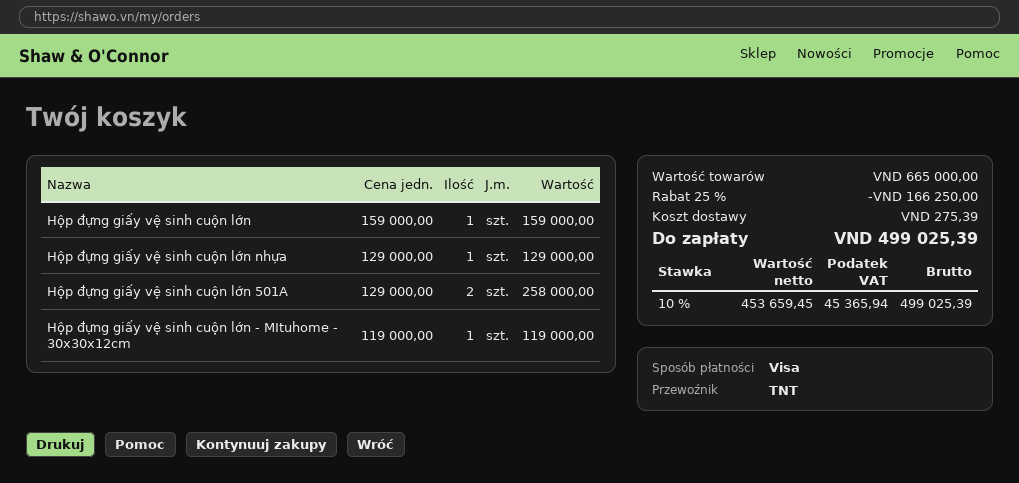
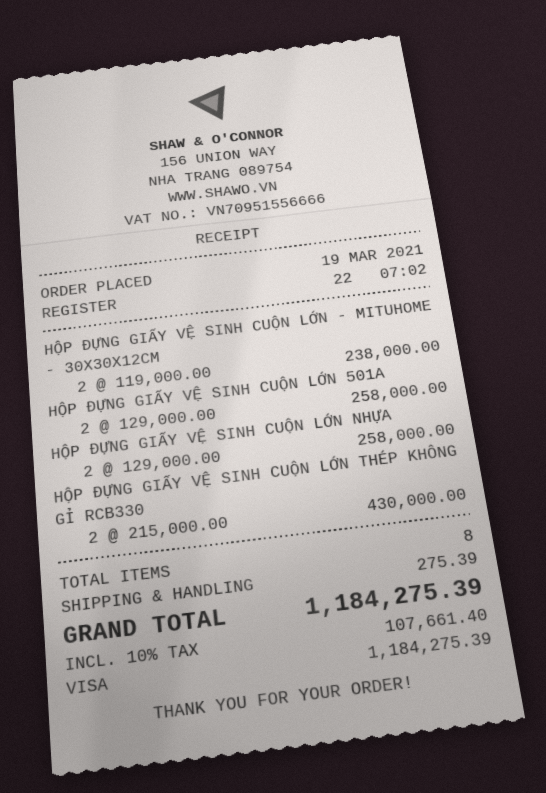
Hộp đựng giấy vệ sinh cuộn lớn: 1 x 159000.00 = 159000.00 -> none
Hộp đựng giấy vệ sinh cuộn lớn nhựa: 1 x 129000.00 = 129000.00 -> 2 x 129000.00 = 258000.00
Hộp đựng giấy vệ sinh cuộn lớn - MItuhome - 30x30x12cm: 1 x 119000.00 = 119000.00 -> 2 x 119000.00 = 238000.00
HỘP ĐỰNG GIẤY VỆ SINH CUỘN LỚN THÉP KHÔNG GỈ RCB330: none -> 2 x 215000.00 = 430000.00
discount: 25% = 166250.00 -> none
tax: 10% = 45365.94 -> 10% = 107661.40
total: 499025.39 -> 1184275.39

